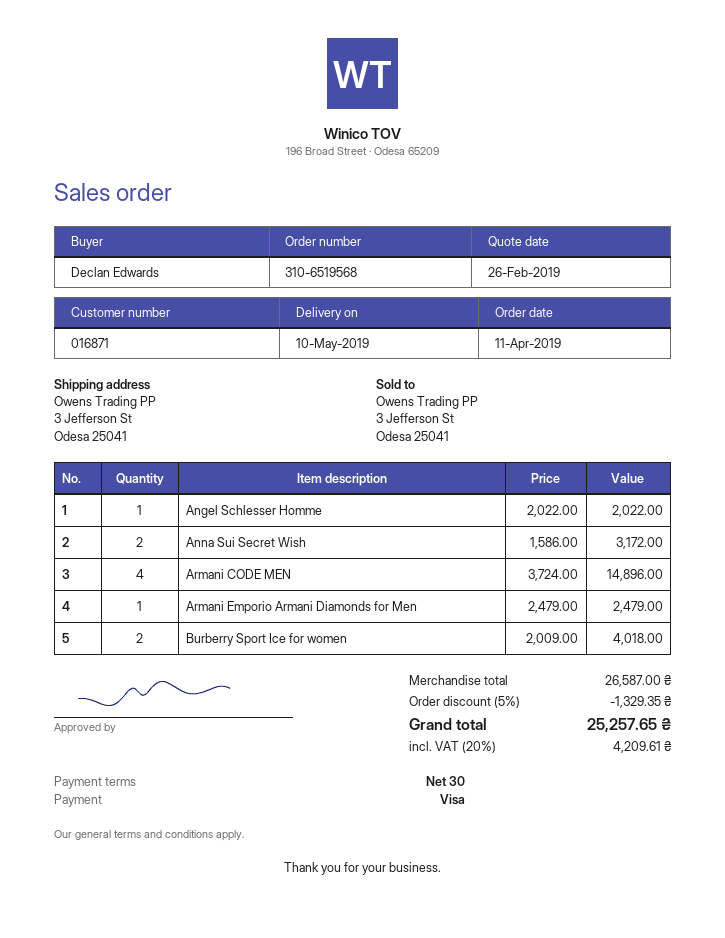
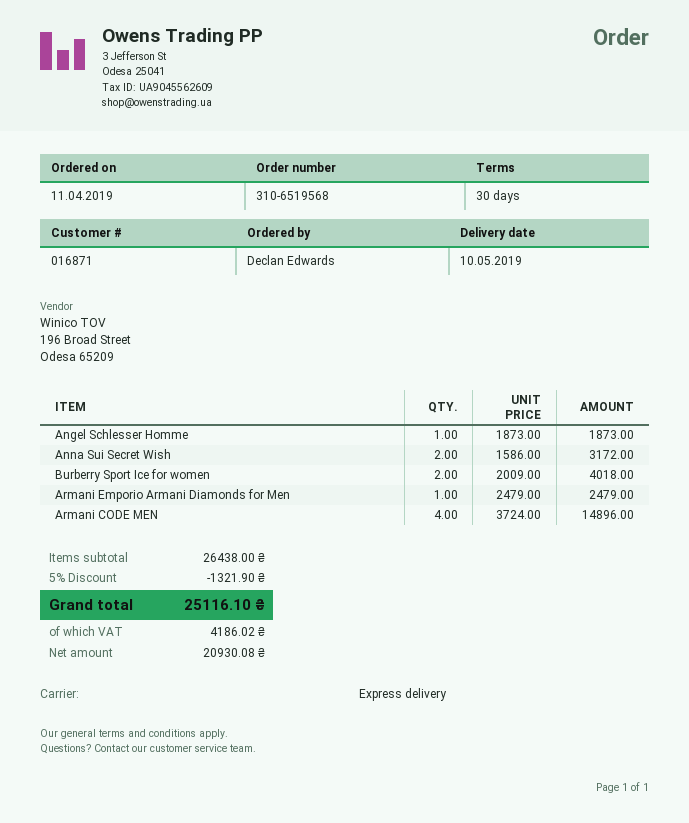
Angel Schlesser Homme: 1 x 2022.00 = 2022.00 -> 1 x 1873.00 = 1873.00
subtotal: 26587.00 -> 26438.00
discount: 5% = 1329.35 -> 5% = 1321.90
tax: 4209.61 -> 4186.02
total: 25257.65 -> 25116.10

